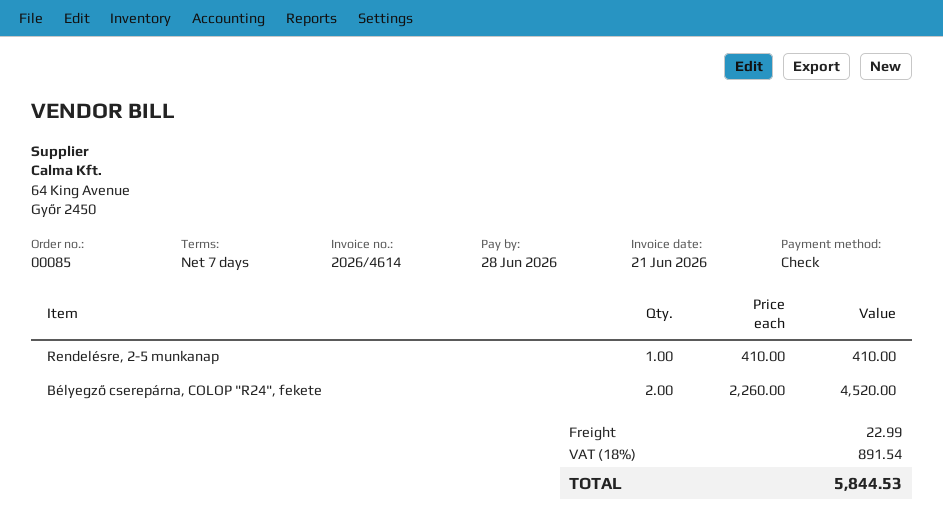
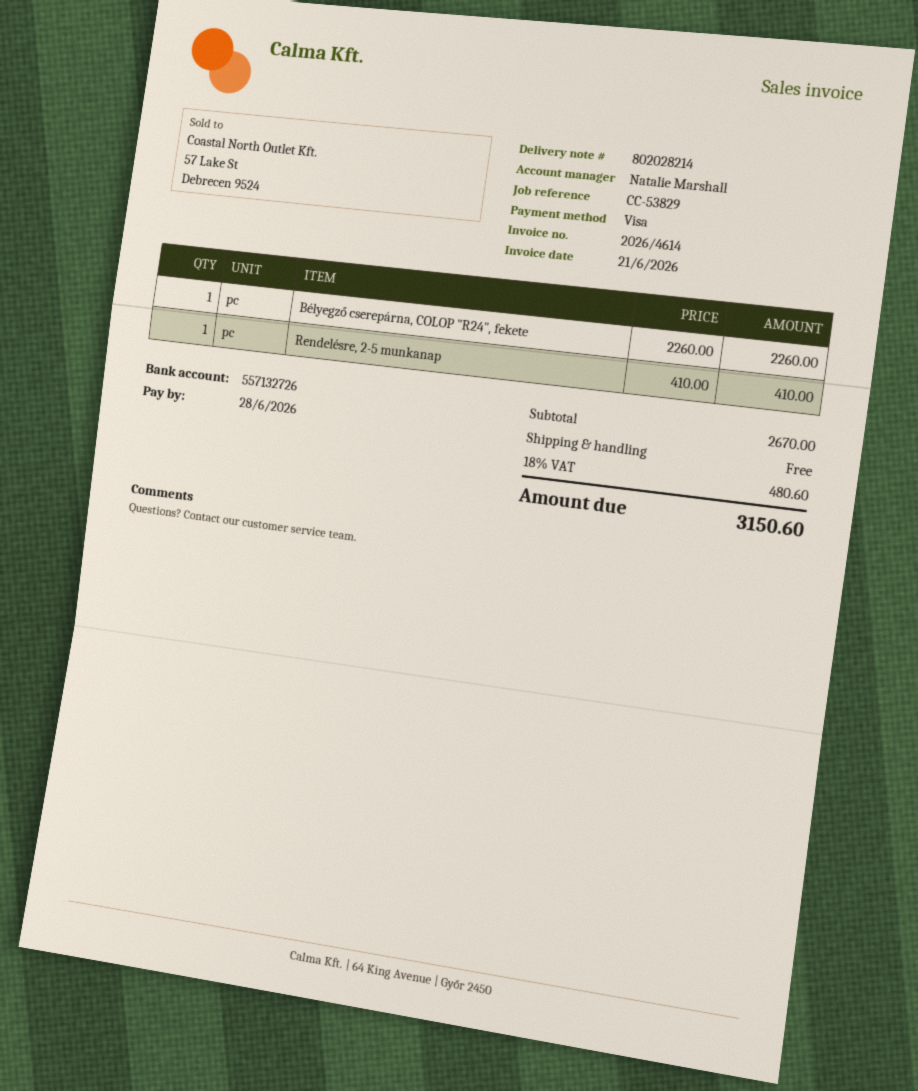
payment method: cheque -> Visa
Bélyegző cserepárna, COLOP "R24", fekete: 2 x 2260.00 = 4520.00 -> 1 x 2260.00 = 2260.00
shipping: 22.99 -> 0.00
tax: 18% = 891.54 -> 18% = 480.60
total: 5844.53 -> 3150.60

